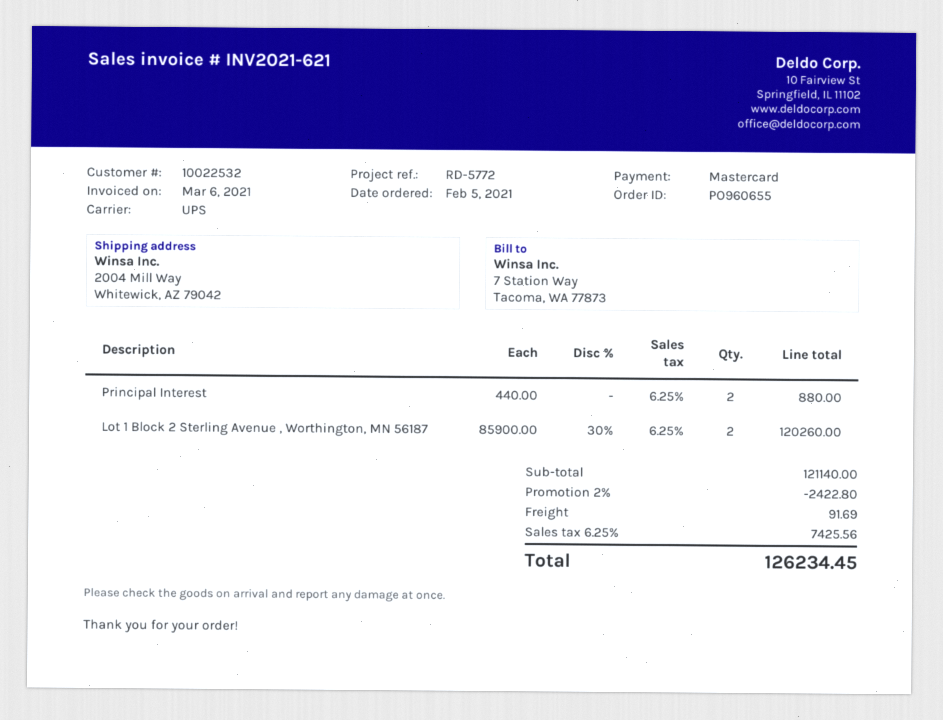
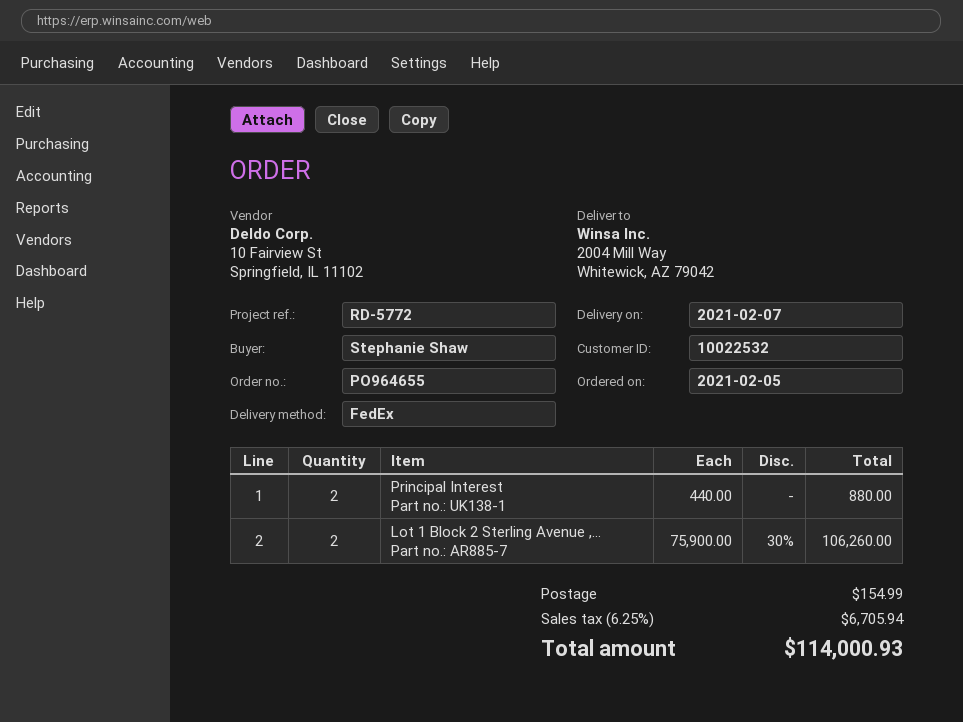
order number: PO960655 -> PO964655
shipping method: UPS -> FedEx
Lot 1 Block 2 Sterling Avenue , Worthington, MN 56187: 2 x 85900.00 - 30% = 120260.00 -> 2 x 75900.00 - 30% = 106260.00
discount: 2% = 2422.80 -> none
shipping: 91.69 -> 154.99
tax: 6.25% = 7425.56 -> 6.25% = 6705.94
total: 126234.45 -> 114000.93

